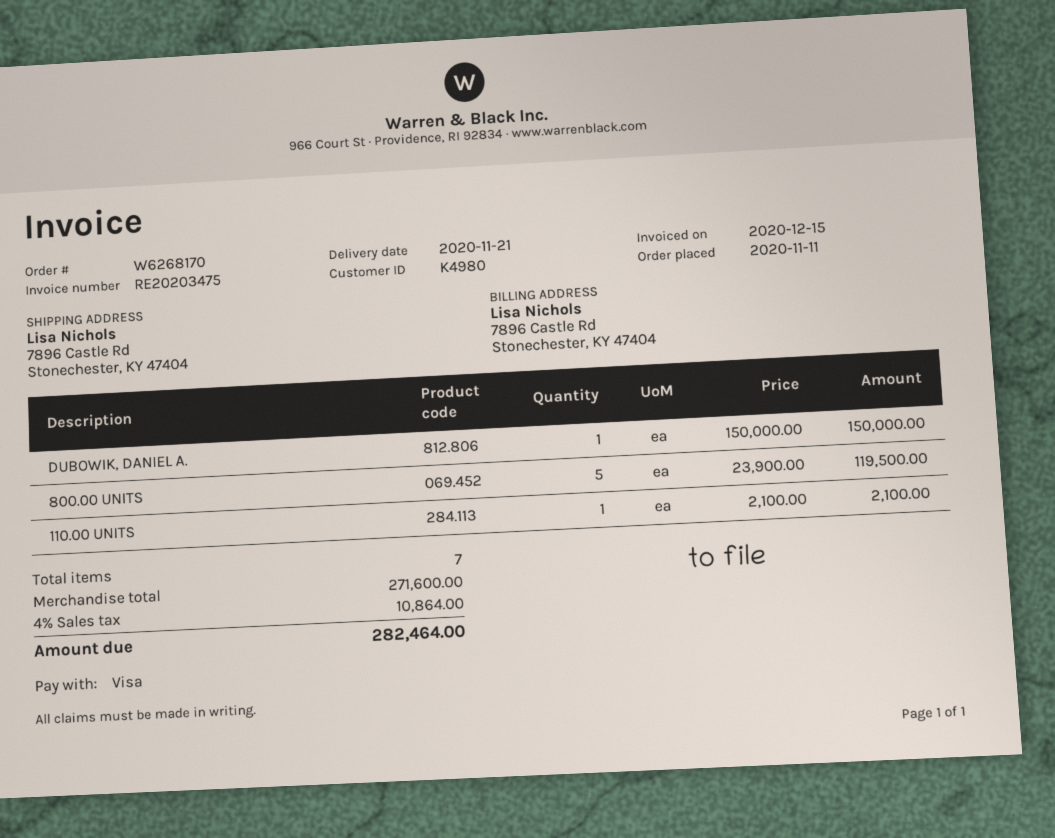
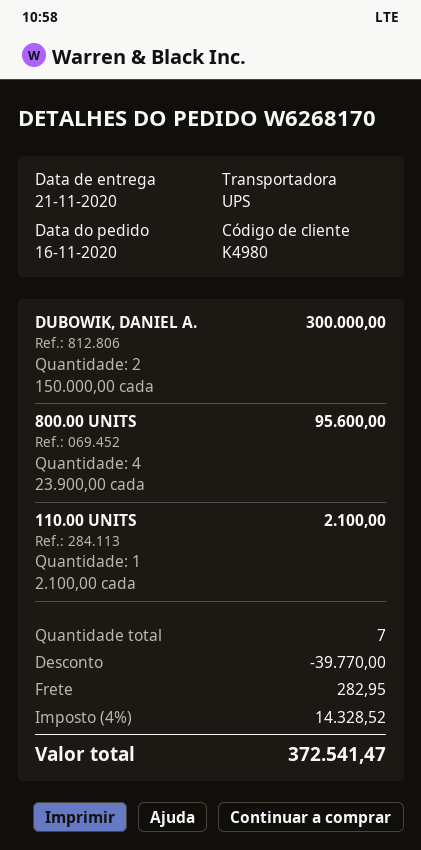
order date: 2020-11-11 -> 2020-11-16
DUBOWIK, DANIEL A.: 1 x 150000.00 = 150000.00 -> 2 x 150000.00 = 300000.00
800.00 UNITS: 5 x 23900.00 = 119500.00 -> 4 x 23900.00 = 95600.00
discount: none -> 39770.00
shipping: none -> 282.95
tax: 4% = 10864.00 -> 4% = 14328.52
total: 282464.00 -> 372541.47

